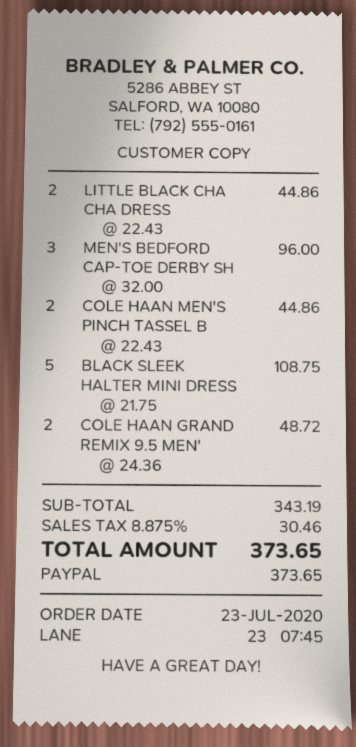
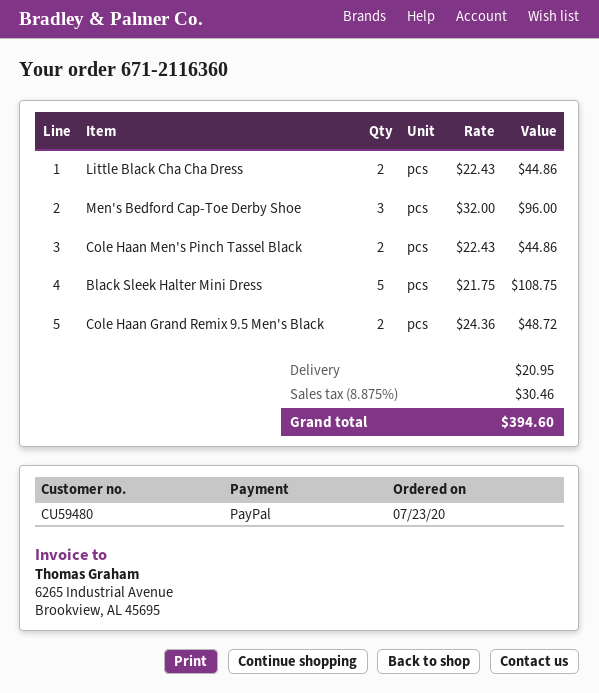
shipping: none -> 20.95
total: 373.65 -> 394.60

